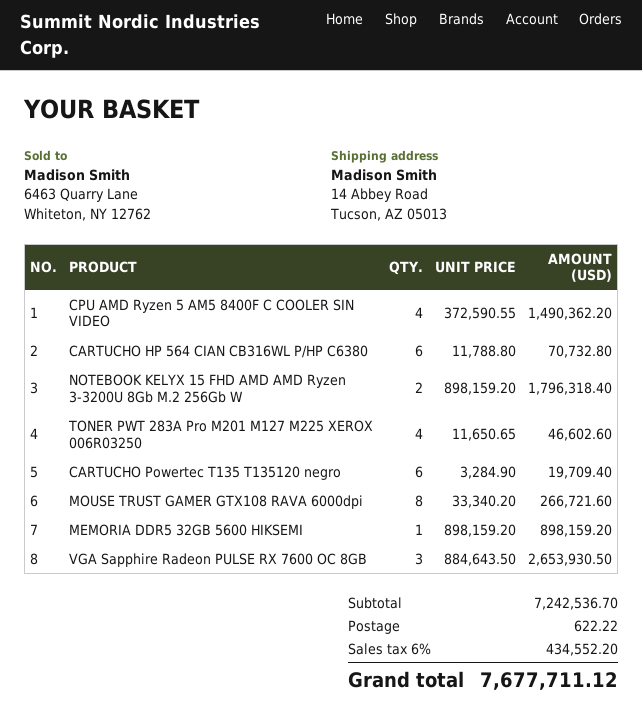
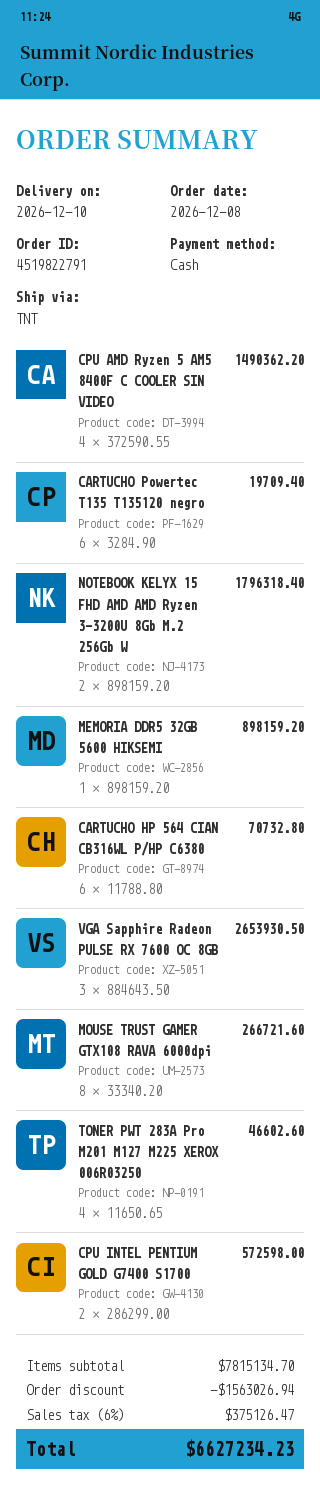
CPU INTEL PENTIUM GOLD G7400 S1700: none -> 2 x 286299.00 = 572598.00
subtotal: 7242536.70 -> 7815134.70
discount: none -> 1563026.94
shipping: 622.22 -> none
tax: 6% = 434552.20 -> 6% = 375126.47
total: 7677711.12 -> 6627234.23

